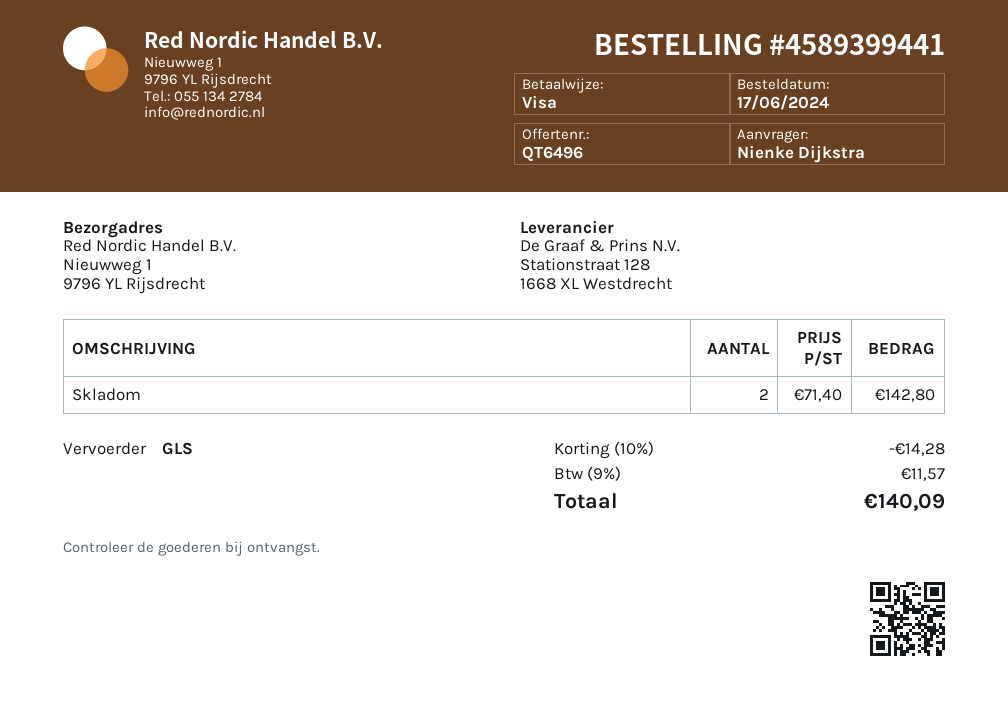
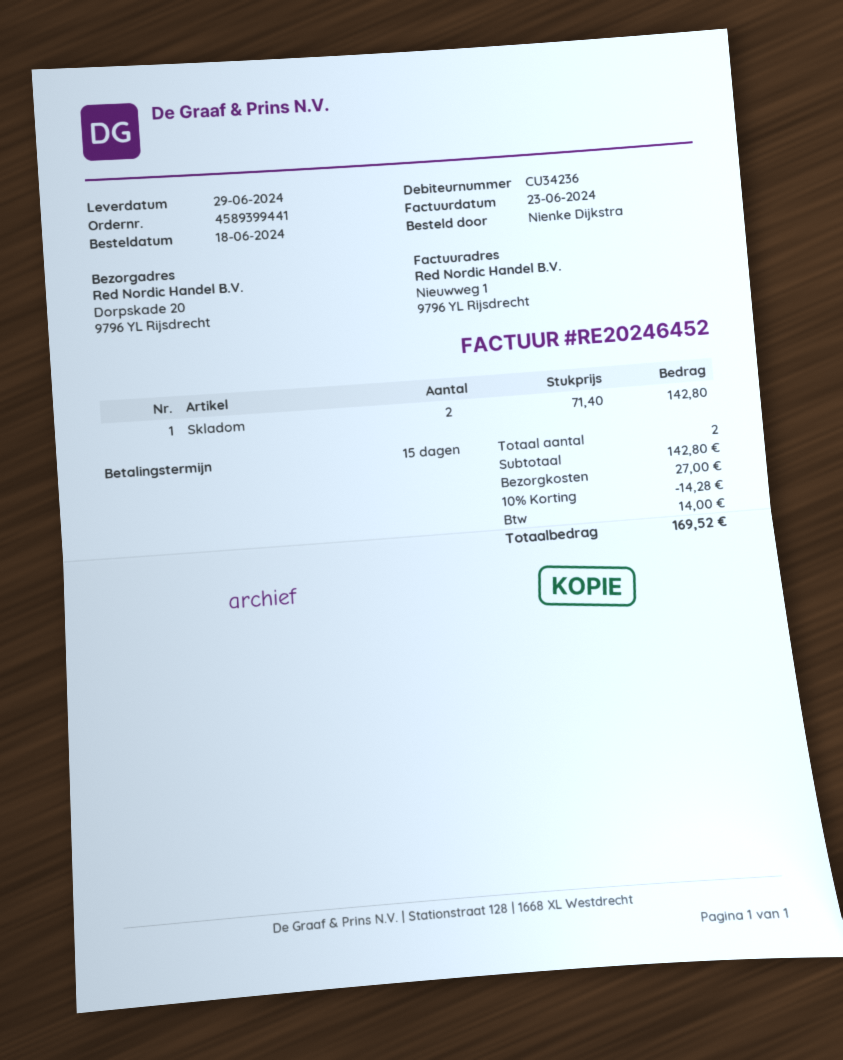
order date: 2024-06-17 -> 2024-06-18
ship to: Nieuwweg 1, 9796 YL Rijsdrecht -> Dorpskade 20, 9796 YL Rijsdrecht
shipping: none -> 27.00
tax: 11.57 -> 14.00
total: 140.09 -> 169.52

